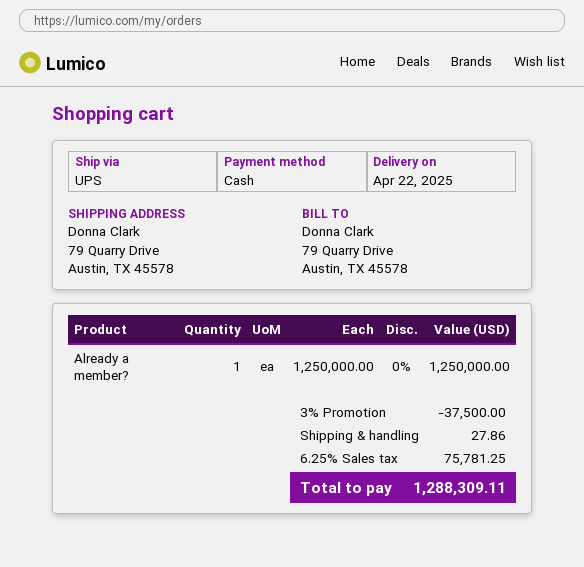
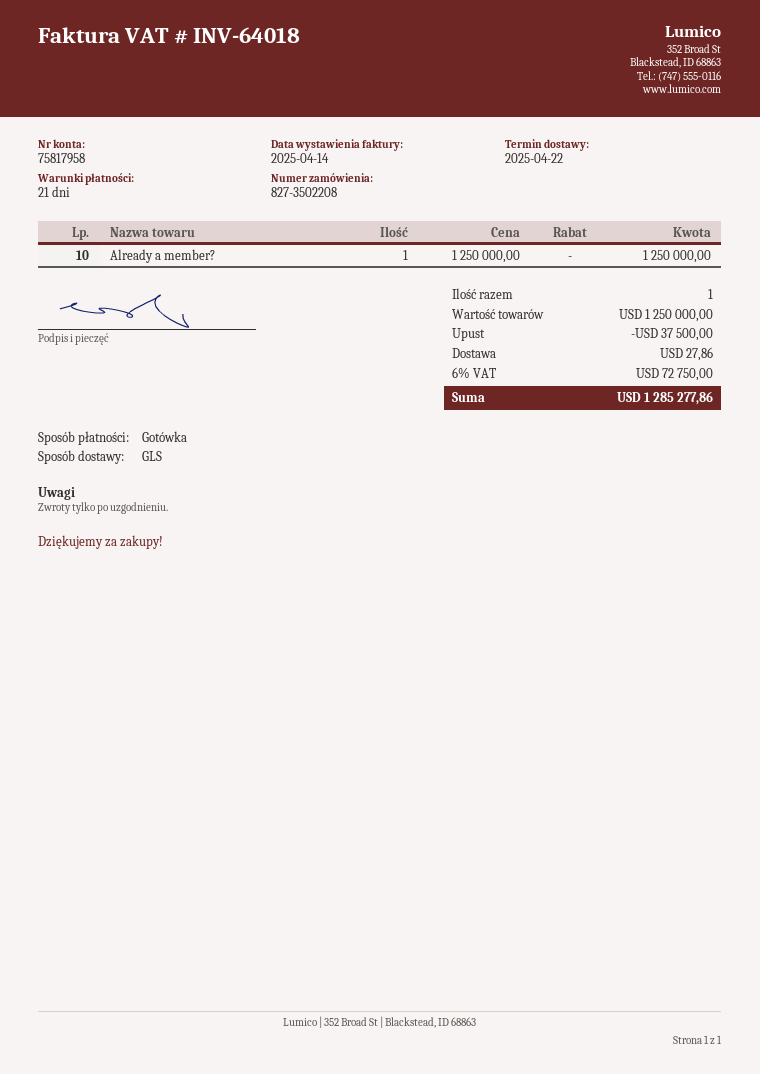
shipping method: UPS -> GLS
tax: 6.25% = 75781.25 -> 6% = 72750.00
total: 1288309.11 -> 1285277.86

